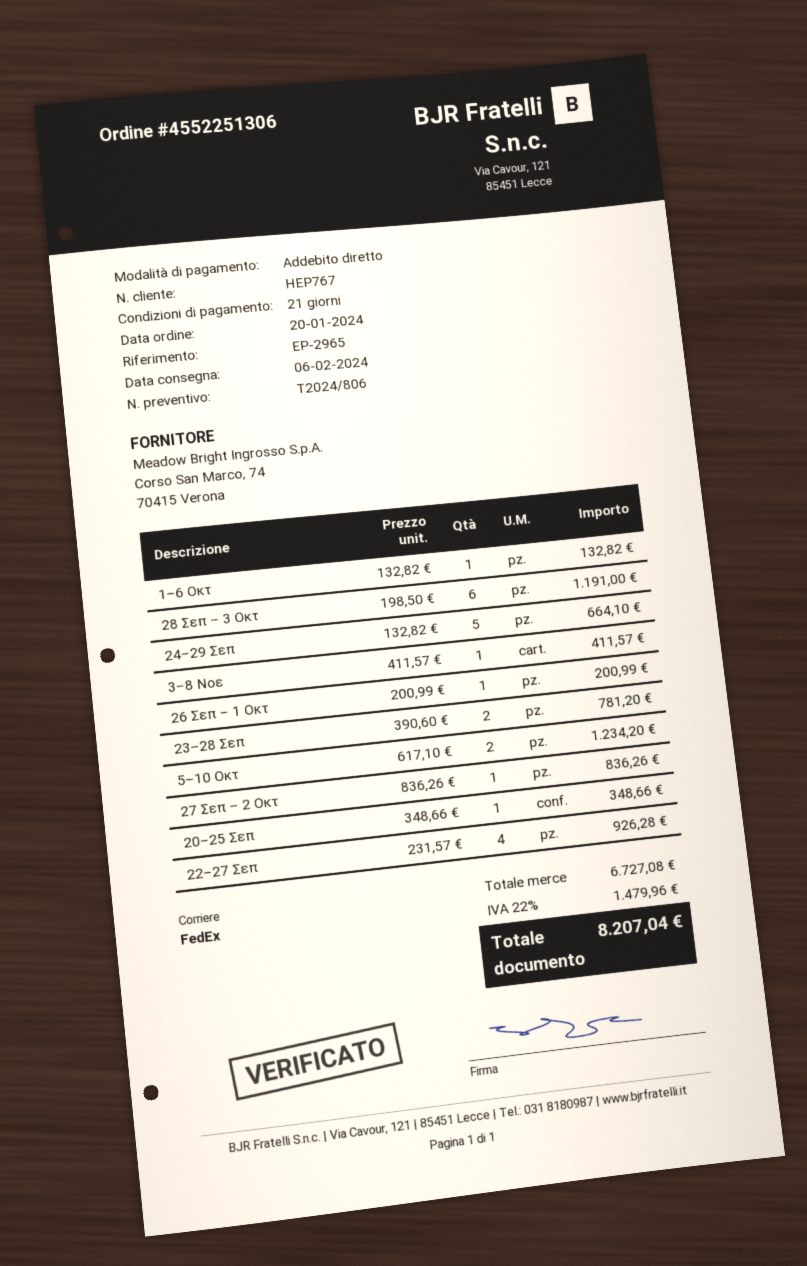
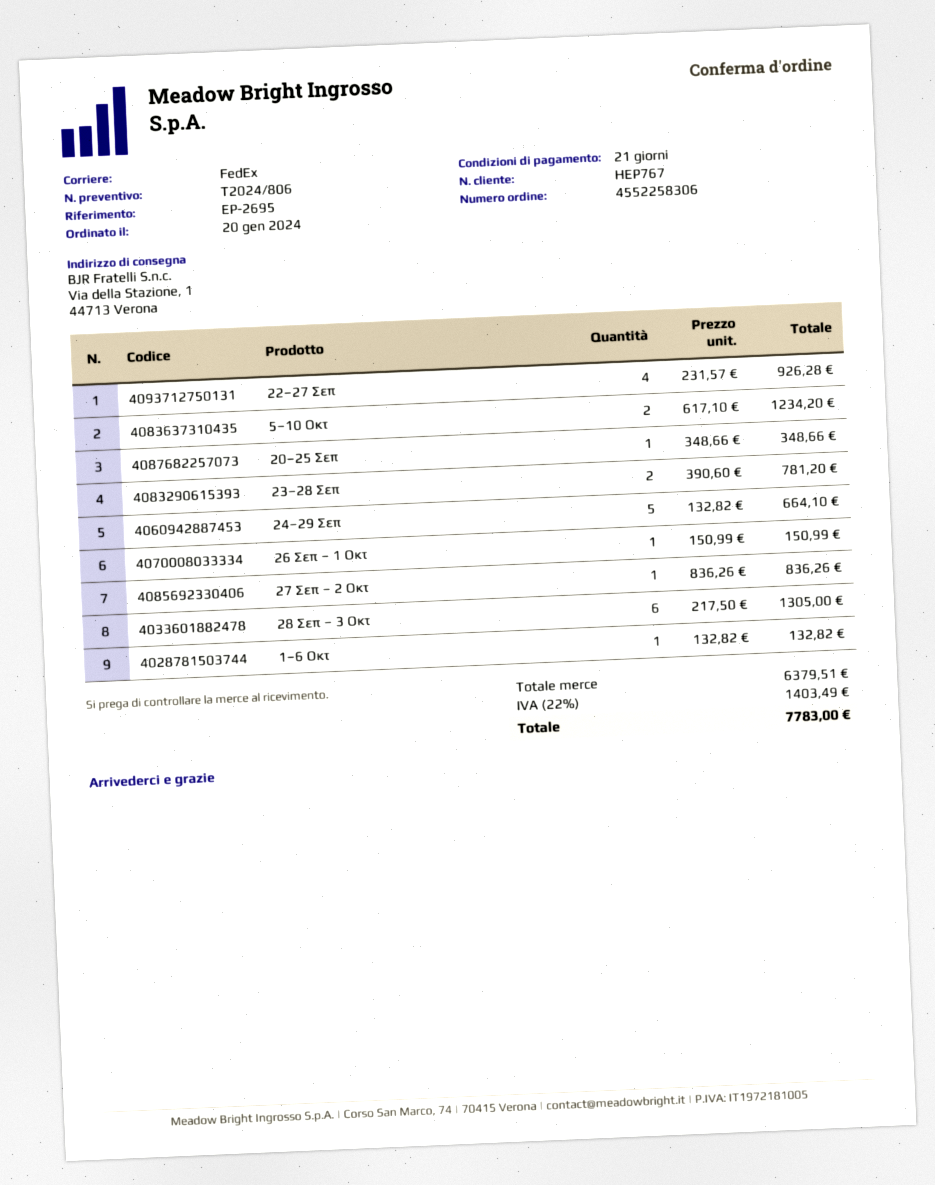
order number: 4552251306 -> 4552258306
reference: EP-2965 -> EP-2695
28 Σεπ – 3 Οκτ: 6 x 198.50 = 1191.00 -> 6 x 217.50 = 1305.00
3–8 Νοε: 1 x 411.57 = 411.57 -> none
26 Σεπ – 1 Οκτ: 1 x 200.99 = 200.99 -> 1 x 150.99 = 150.99
subtotal: 6727.08 -> 6379.51
tax: 22% = 1479.96 -> 22% = 1403.49
total: 8207.04 -> 7783.00

